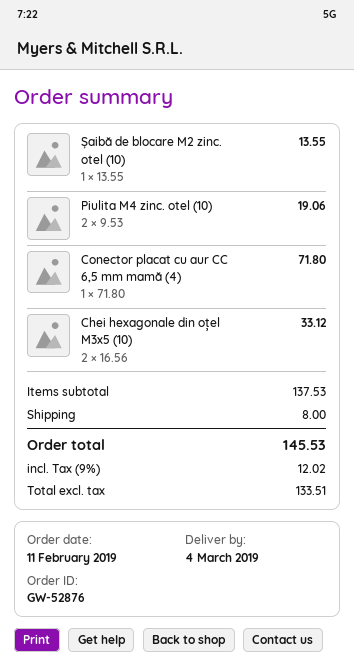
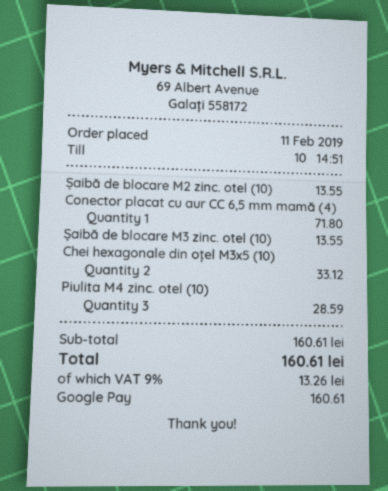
Piulita M4 zinc. otel (10): 2 for 19.06 -> 3 for 28.59
Șaibă de blocare M3 zinc. otel (10): none -> 1 for 13.55
subtotal: 137.53 -> 160.61
shipping: 8.00 -> none
tax: 9% = 12.02 -> 9% = 13.26
total: 145.53 -> 160.61

